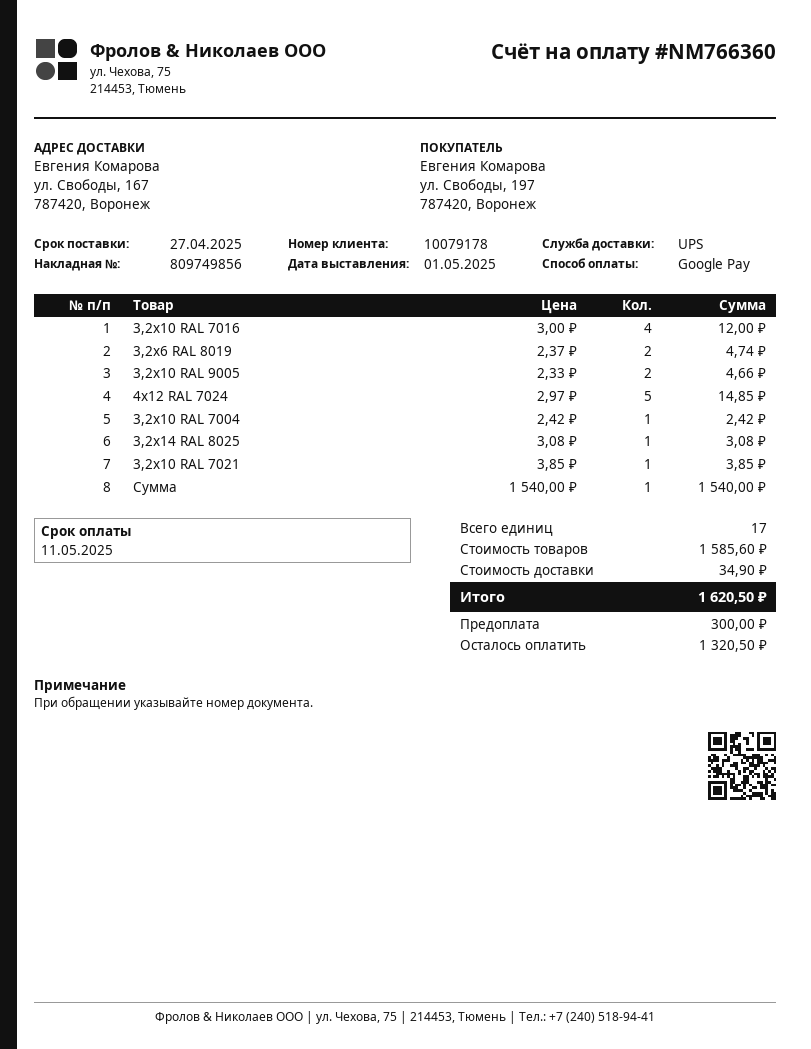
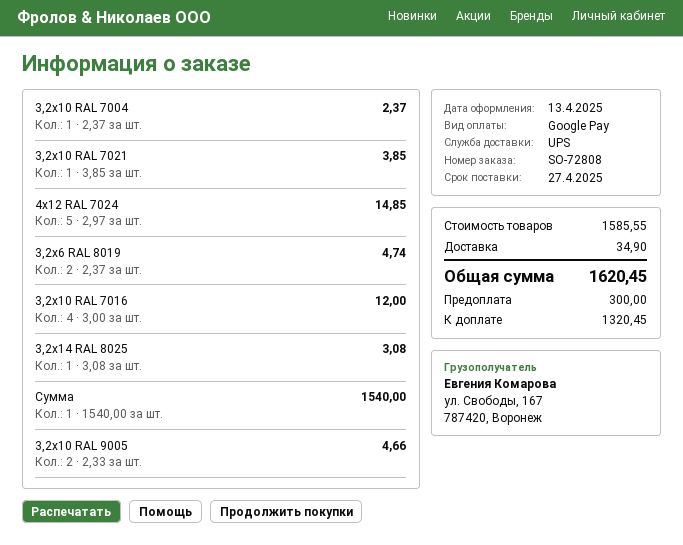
3,2х10 RAL 7004: 1 x 2.42 = 2.42 -> 1 x 2.37 = 2.37
subtotal: 1585.60 -> 1585.55
total: 1620.50 -> 1620.45
balance: 1320.50 -> 1320.45

